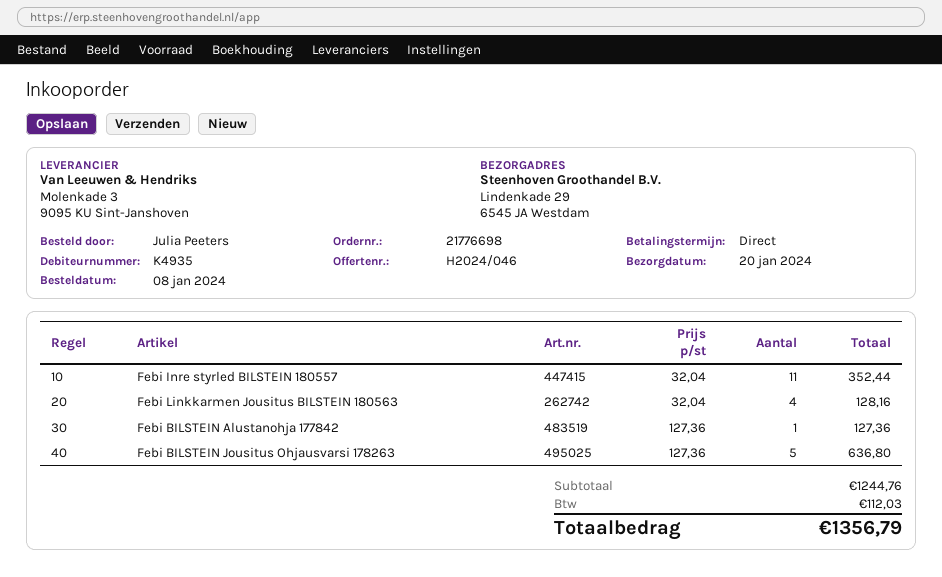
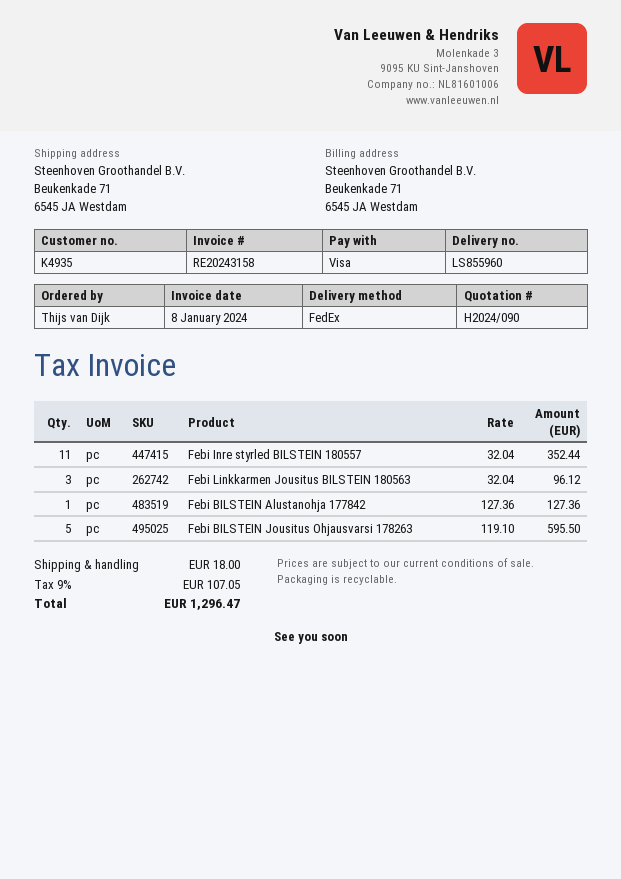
quote number: H2024/046 -> H2024/090
ordered by: Julia Peeters -> Thijs van Dijk
ship to: Lindenkade 29, 6545 JA Westdam -> Beukenkade 71, 6545 JA Westdam
Febi Linkkarmen Jousitus BILSTEIN 180563: 4 x 32.04 = 128.16 -> 3 x 32.04 = 96.12
Febi BILSTEIN Jousitus Ohjausvarsi 178263: 5 x 127.36 = 636.80 -> 5 x 119.10 = 595.50
shipping: none -> 18.00
tax: 112.03 -> 107.05
total: 1356.79 -> 1296.47

